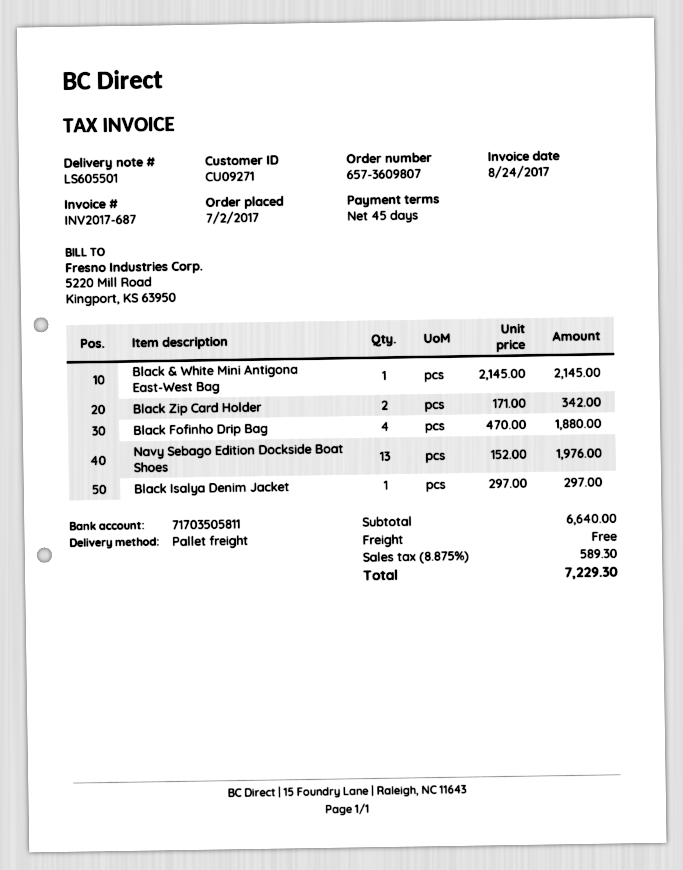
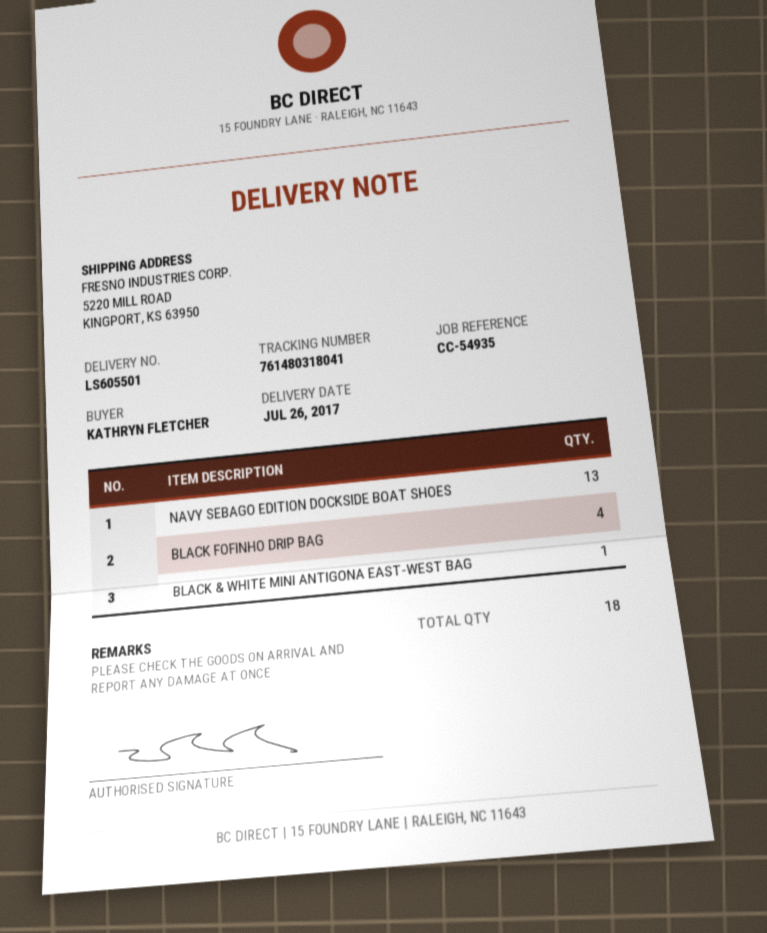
Black Zip Card Holder: 2 -> none
Black Isalya Denim Jacket: 1 -> none

